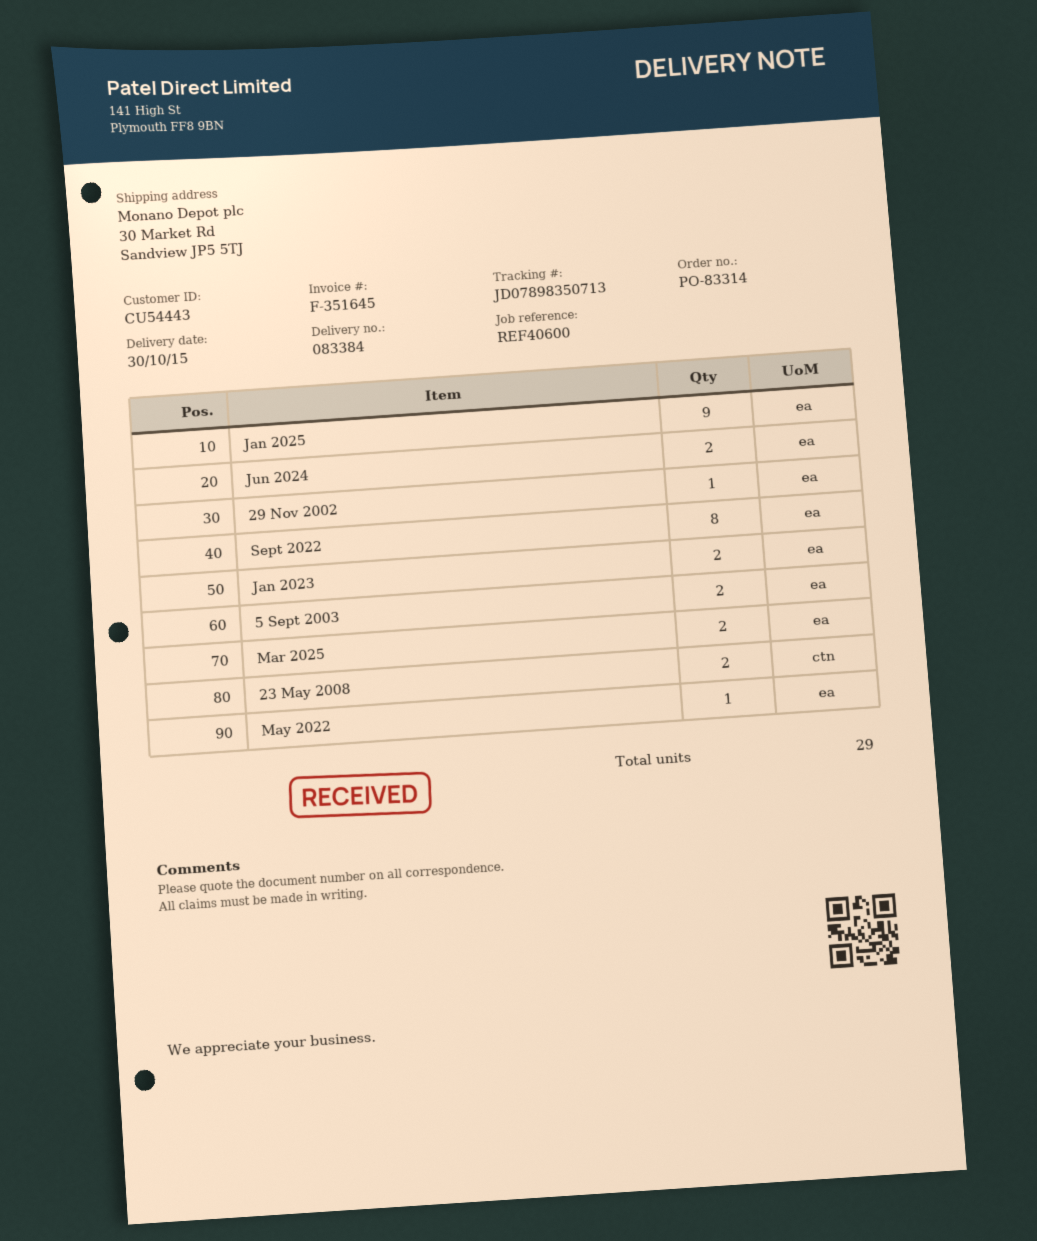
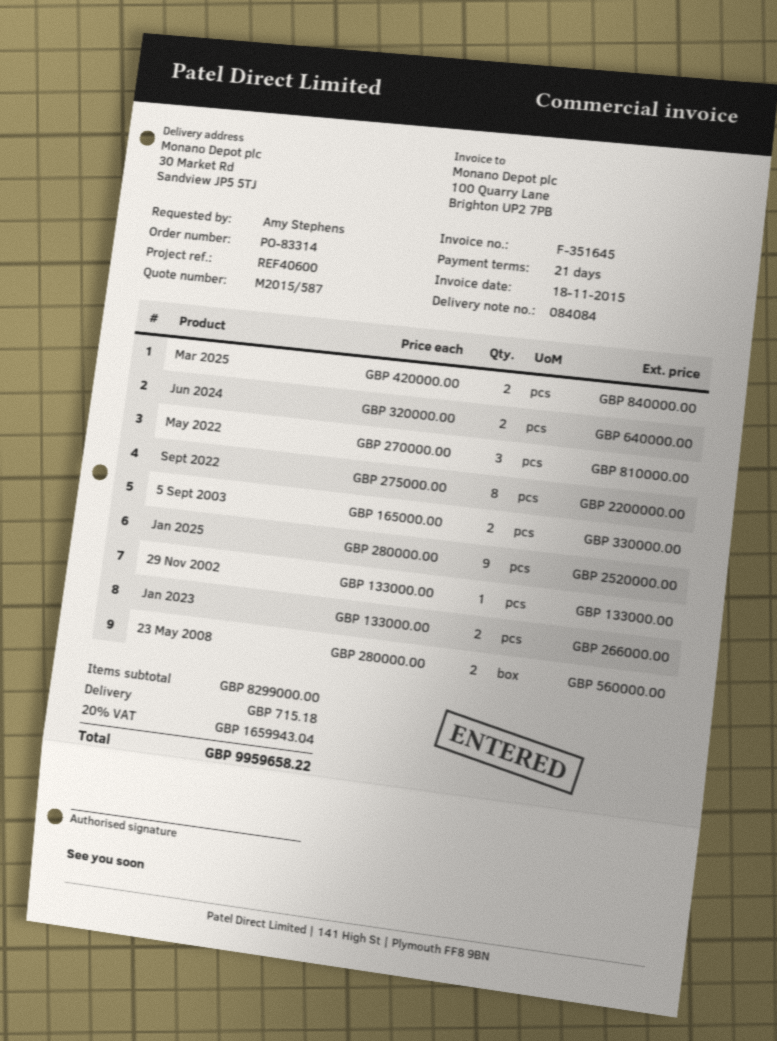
delivery note number: 083384 -> 084084
May 2022: 1 -> 3

